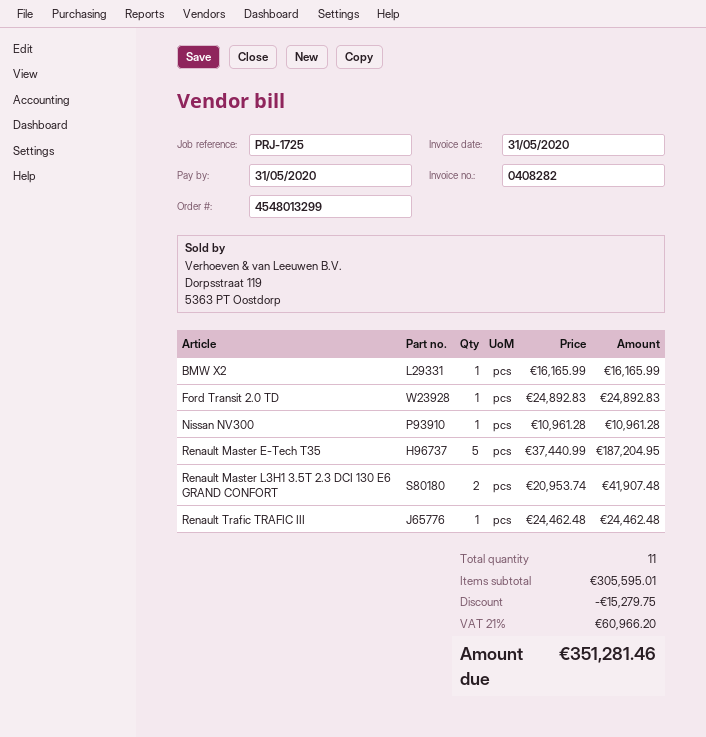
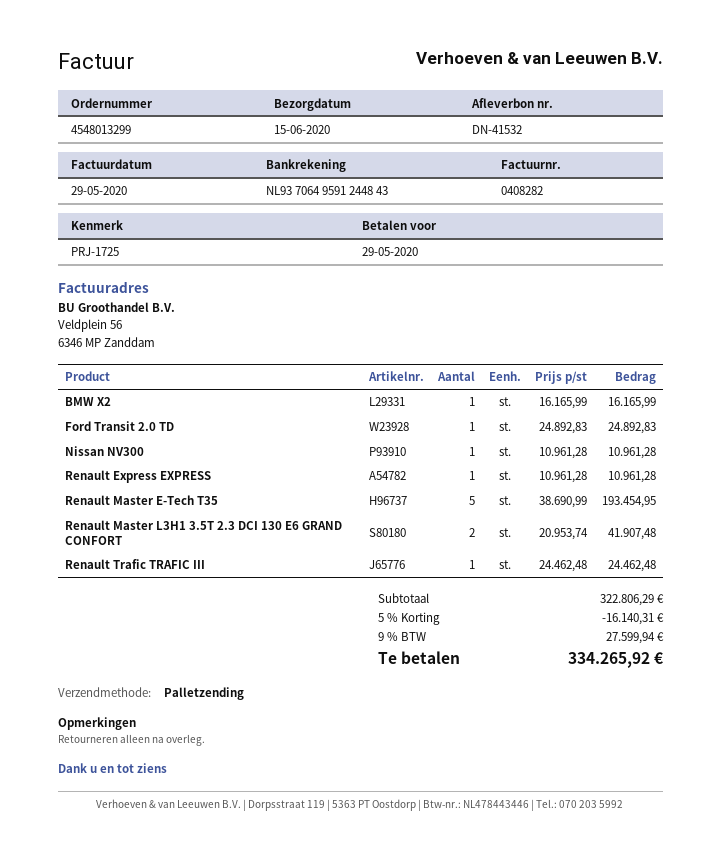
invoice date: 2020-05-31 -> 2020-05-29
due date: 2020-05-31 -> 2020-05-29
Renault Master E-Tech T35: 5 x 37440.99 = 187204.95 -> 5 x 38690.99 = 193454.95
Renault Express EXPRESS: none -> 1 x 10961.28 = 10961.28
subtotal: 305595.01 -> 322806.29
discount: 15279.75 -> 16140.31
tax: 21% = 60966.20 -> 9% = 27599.94
total: 351281.46 -> 334265.92

